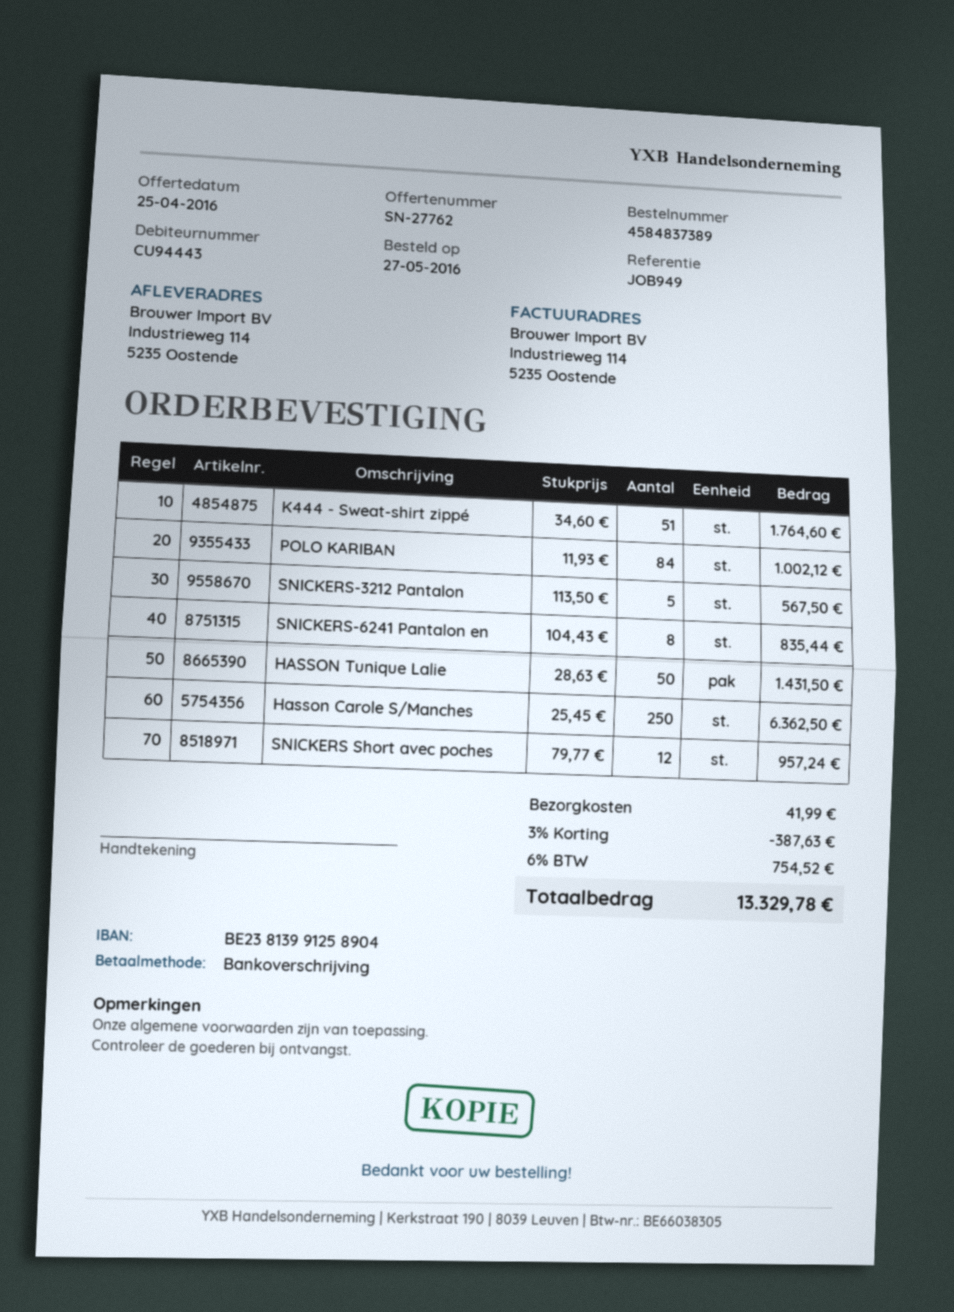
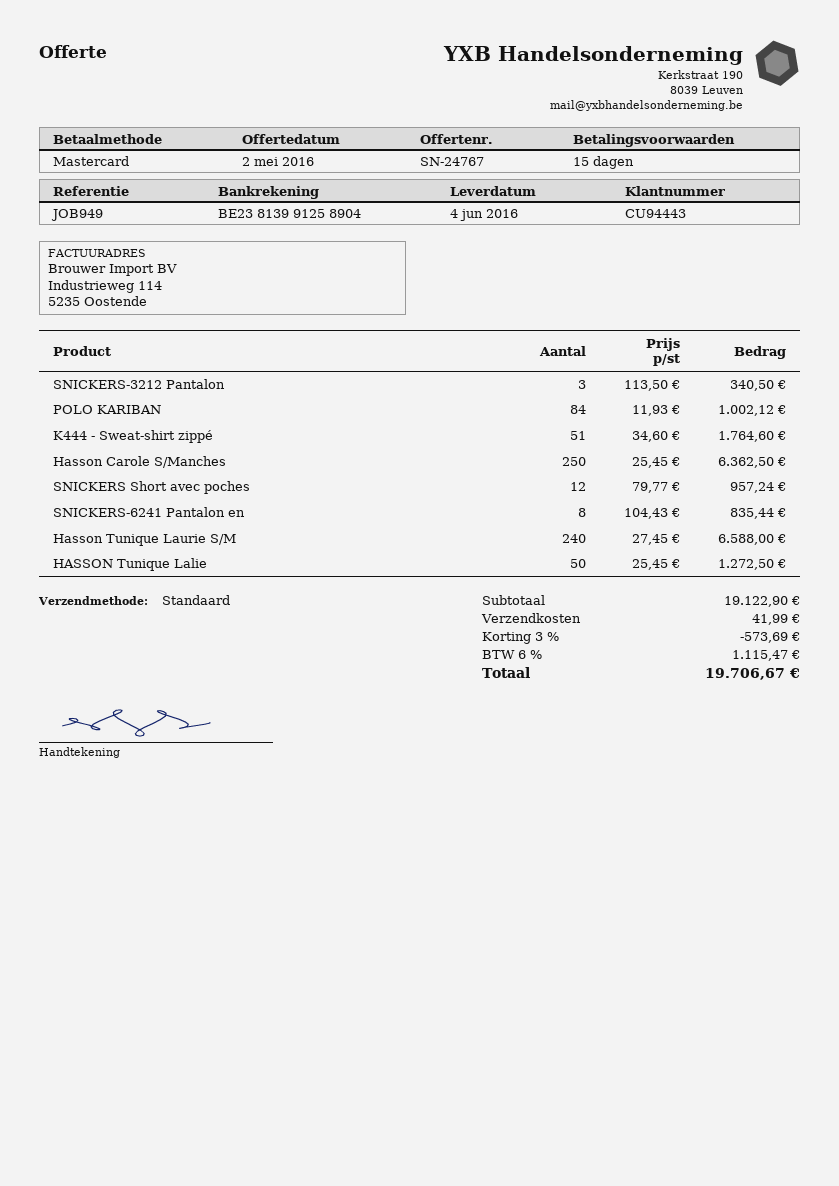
quote number: SN-27762 -> SN-24767
quote date: 2016-04-25 -> 2016-05-02
payment method: bank transfer -> Mastercard
SNICKERS-3212 Pantalon: 5 x 113.50 = 567.50 -> 3 x 113.50 = 340.50
HASSON Tunique Lalie: 50 x 28.63 = 1431.50 -> 50 x 25.45 = 1272.50
Hasson Tunique Laurie S/M: none -> 240 x 27.45 = 6588.00
discount: 3% = 387.63 -> 3% = 573.69
tax: 6% = 754.52 -> 6% = 1115.47
total: 13329.78 -> 19706.67

